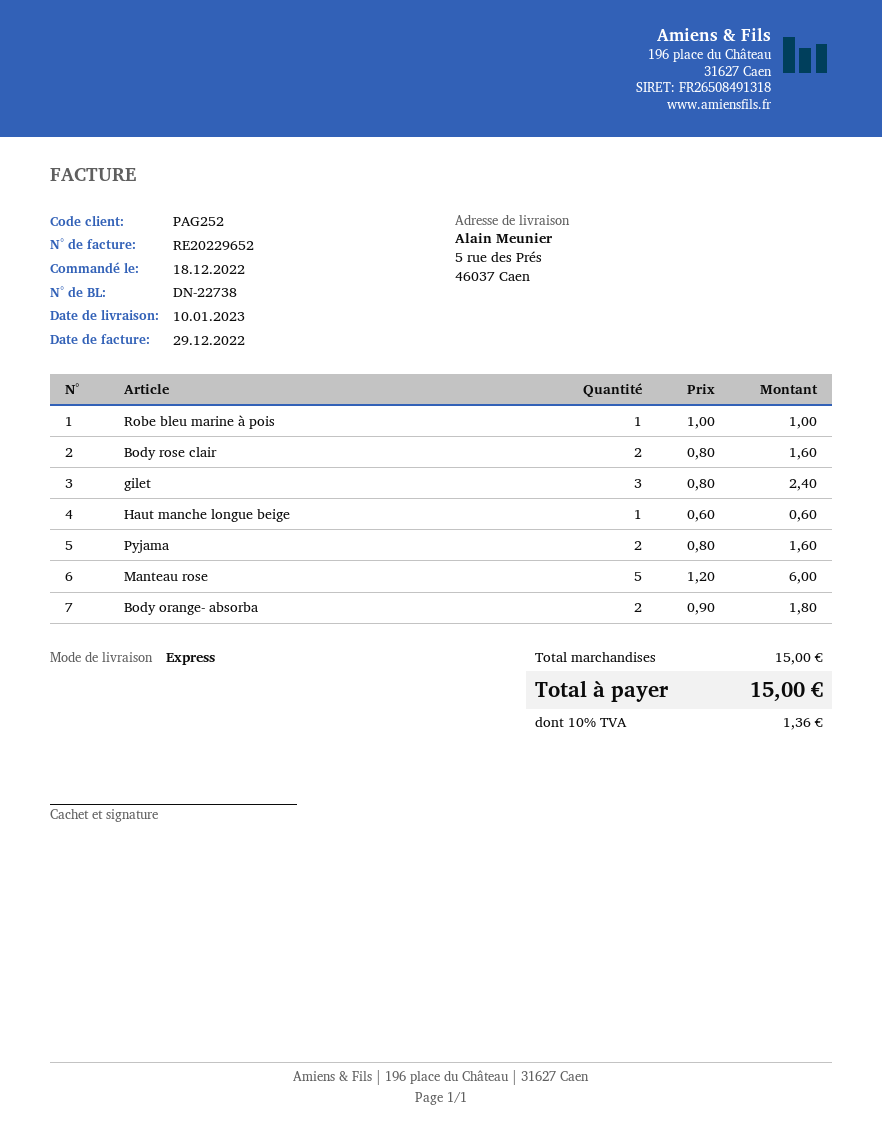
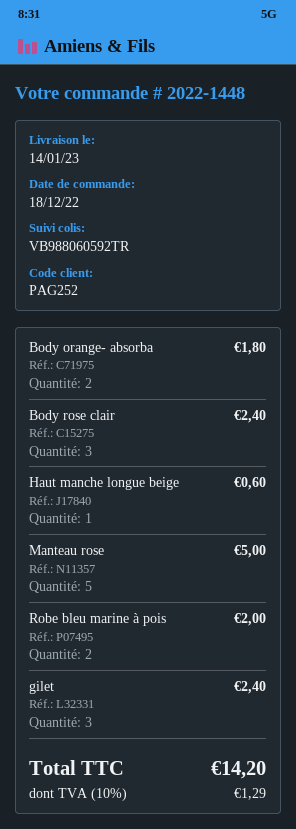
delivery date: 2023-01-10 -> 2023-01-14
Robe bleu marine à pois: 1 for 1.00 -> 2 for 2.00
Body rose clair: 2 for 1.60 -> 3 for 2.40
Pyjama: 2 for 1.60 -> none
Manteau rose: 5 for 6.00 -> 5 for 5.00
tax: 10% = 1.36 -> 10% = 1.29
total: 15.00 -> 14.20

